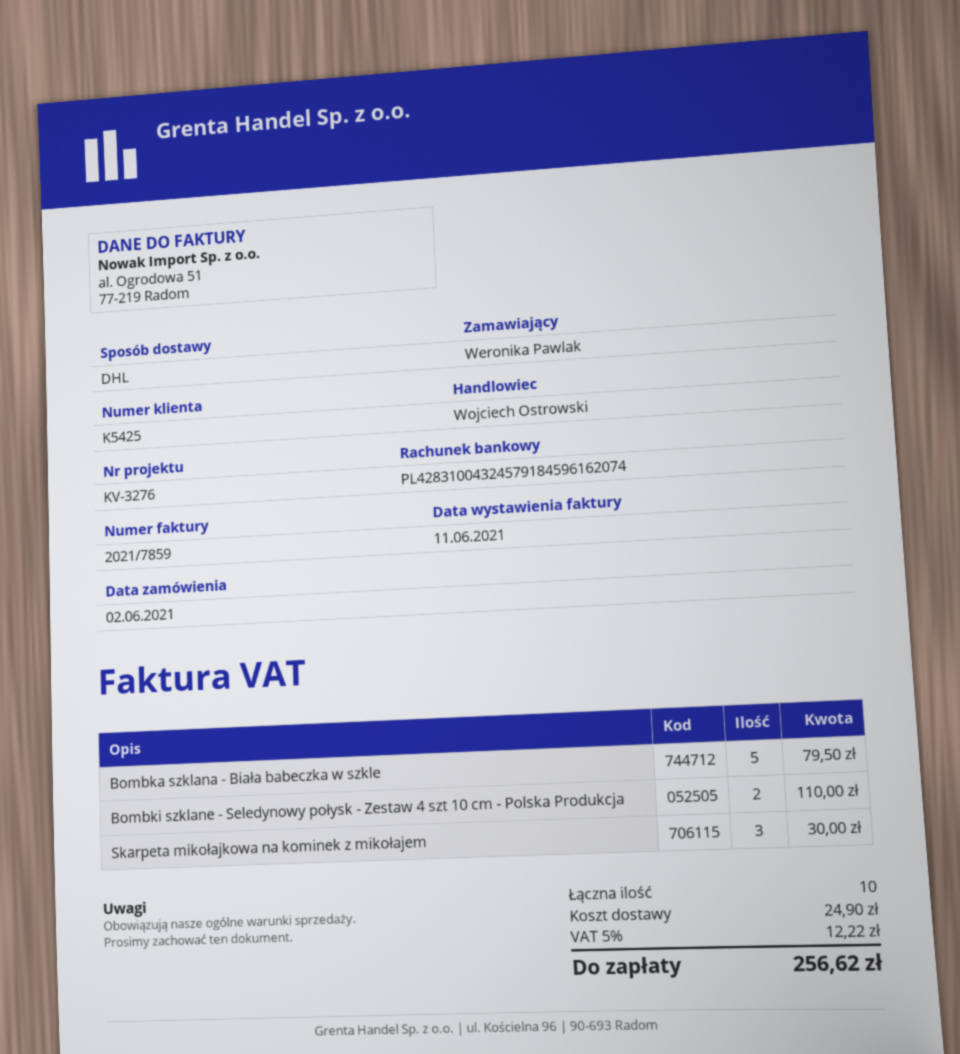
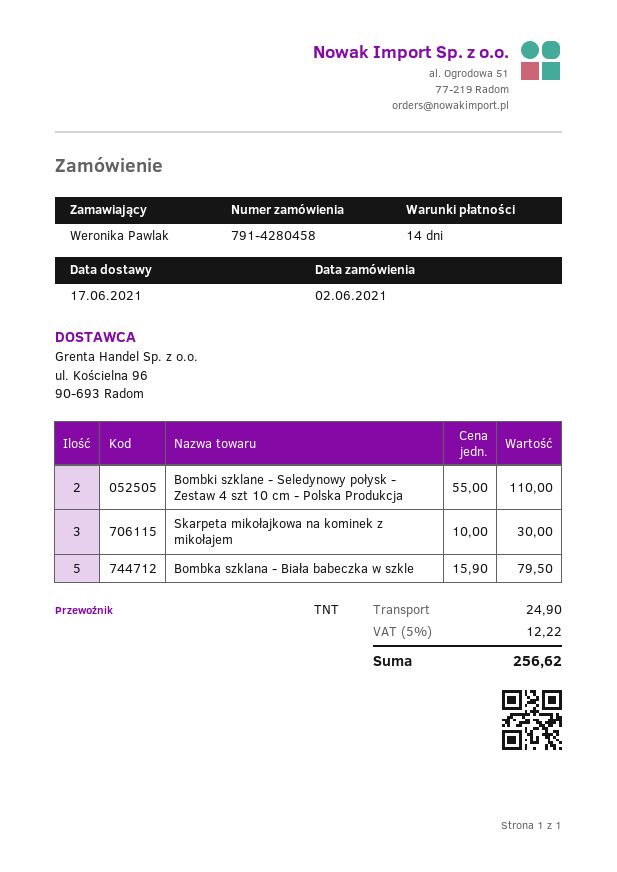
shipping method: DHL -> TNT

